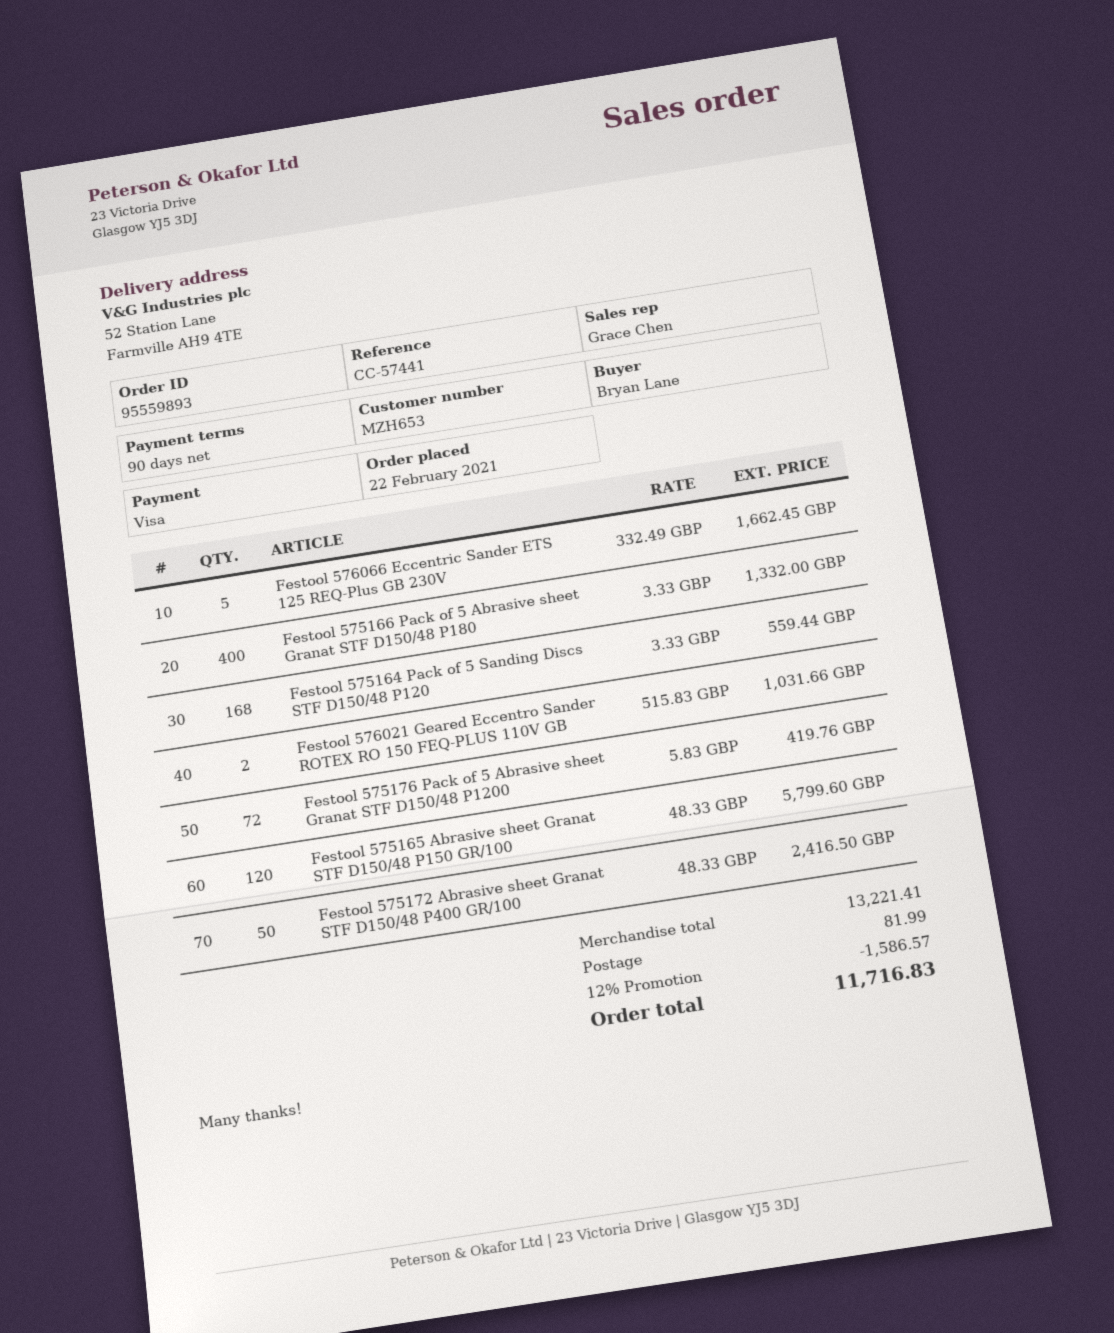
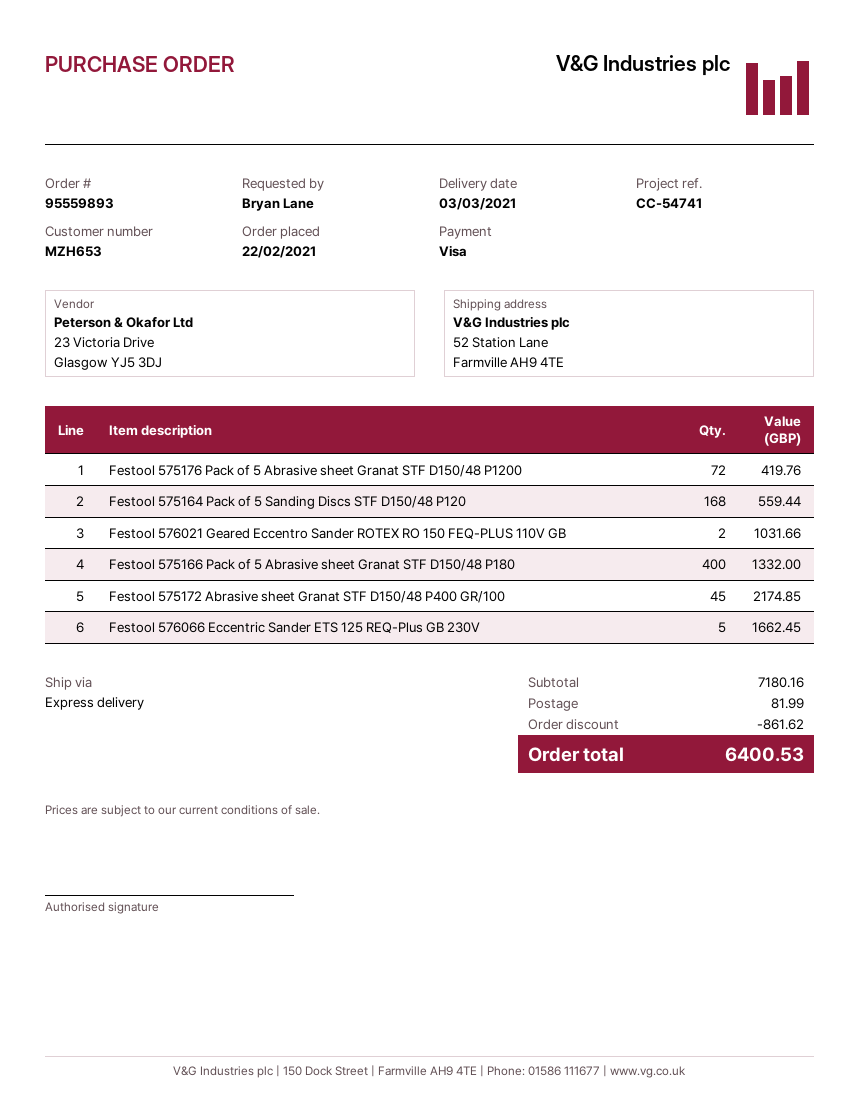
reference: CC-57441 -> CC-54741
Festool 575165 Abrasive sheet Granat STF D150/48 P150 GR/100: 120 for 5799.60 -> none
Festool 575172 Abrasive sheet Granat STF D150/48 P400 GR/100: 50 for 2416.50 -> 45 for 2174.85
subtotal: 13221.41 -> 7180.16
discount: 1586.57 -> 861.62
total: 11716.83 -> 6400.53

